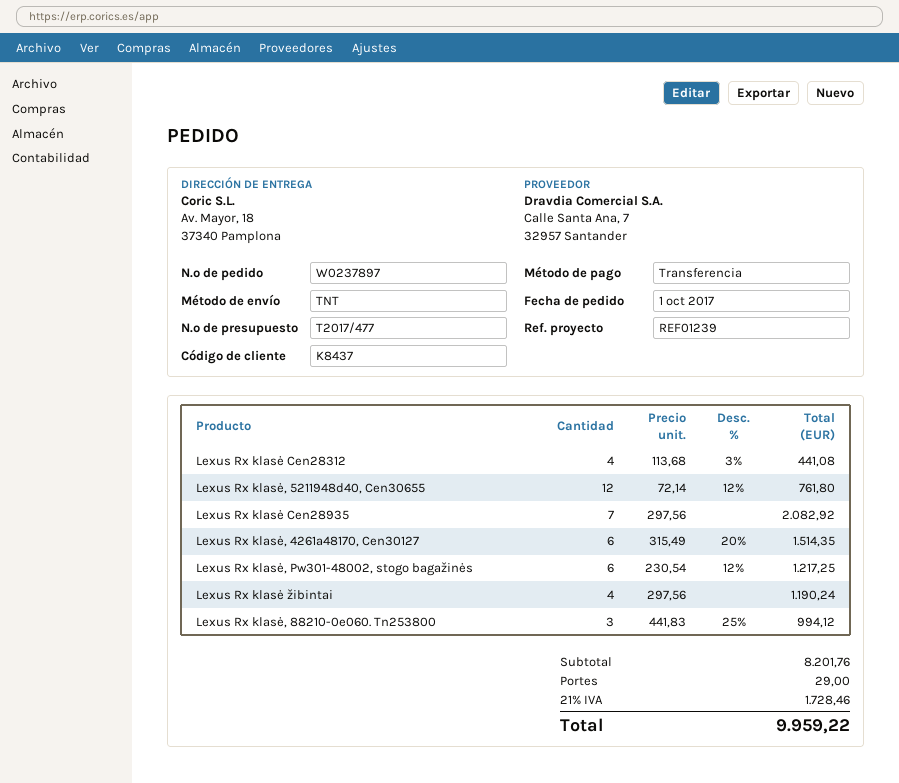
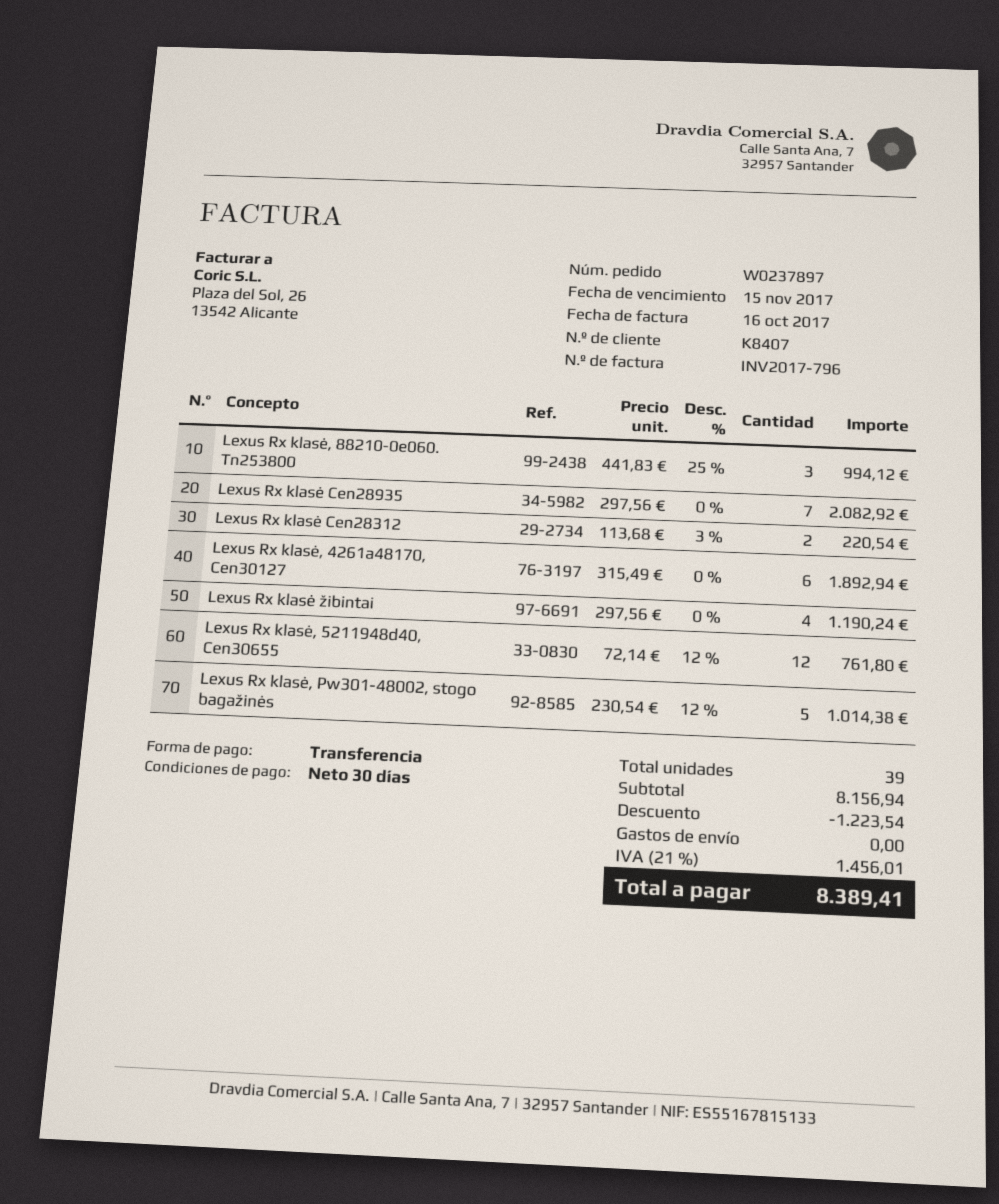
customer number: K8437 -> K8407
Lexus Rx klasė Cen28312: 4 x 113.68 - 3% = 441.08 -> 2 x 113.68 - 3% = 220.54
Lexus Rx klasė, 4261a48170, Cen30127: 6 x 315.49 - 20% = 1514.35 -> 6 x 315.49 = 1892.94
Lexus Rx klasė, Pw301-48002, stogo bagažinės: 6 x 230.54 - 12% = 1217.25 -> 5 x 230.54 - 12% = 1014.38
subtotal: 8201.76 -> 8156.94
discount: none -> 1223.54
shipping: 29.00 -> 0.00
tax: 21% = 1728.46 -> 21% = 1456.01
total: 9959.22 -> 8389.41

